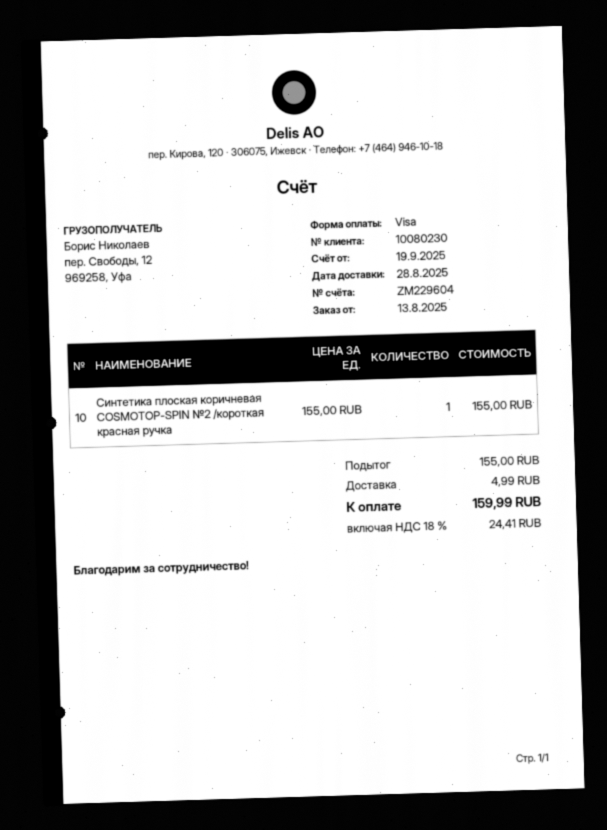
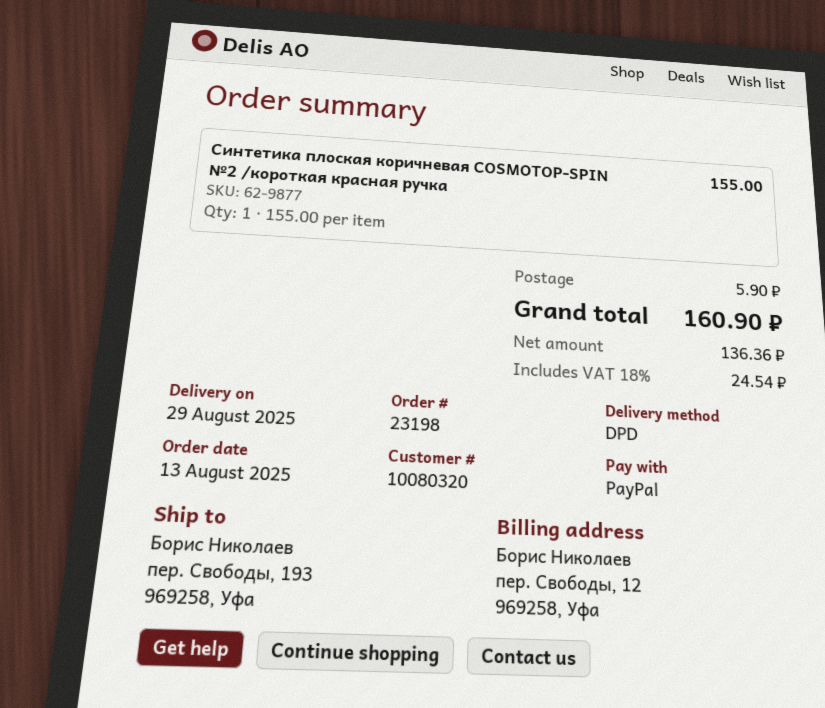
delivery date: 2025-08-28 -> 2025-08-29
customer number: 10080230 -> 10080320
payment method: Visa -> PayPal
ship to: пер. Свободы, 12, 969258, Уфа -> пер. Свободы, 193, 969258, Уфа
shipping: 4.99 -> 5.90
tax: 18% = 24.41 -> 18% = 24.54
total: 159.99 -> 160.90

